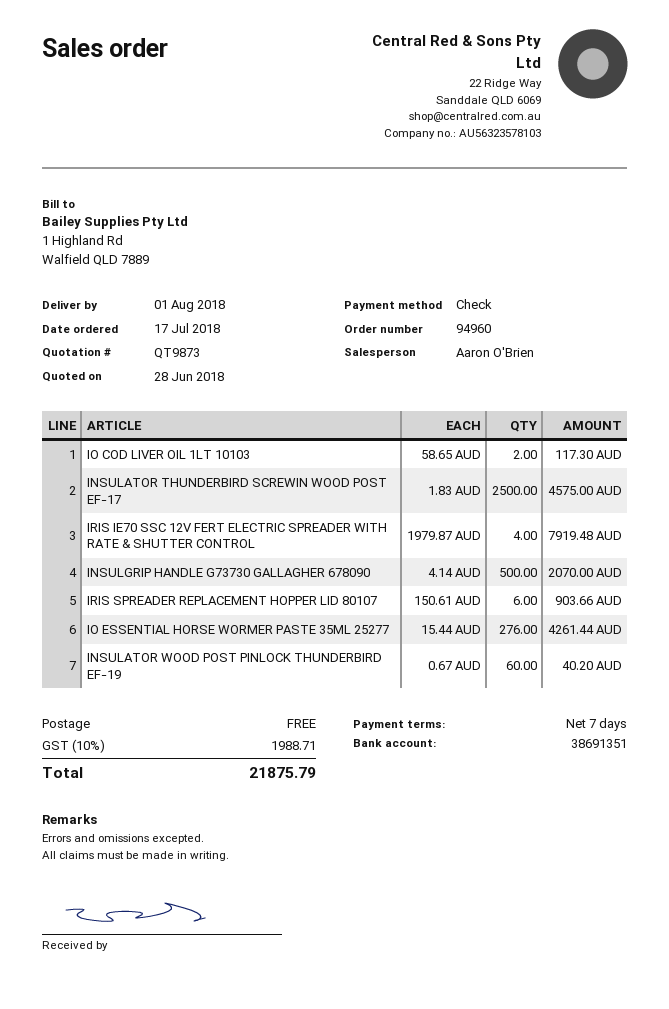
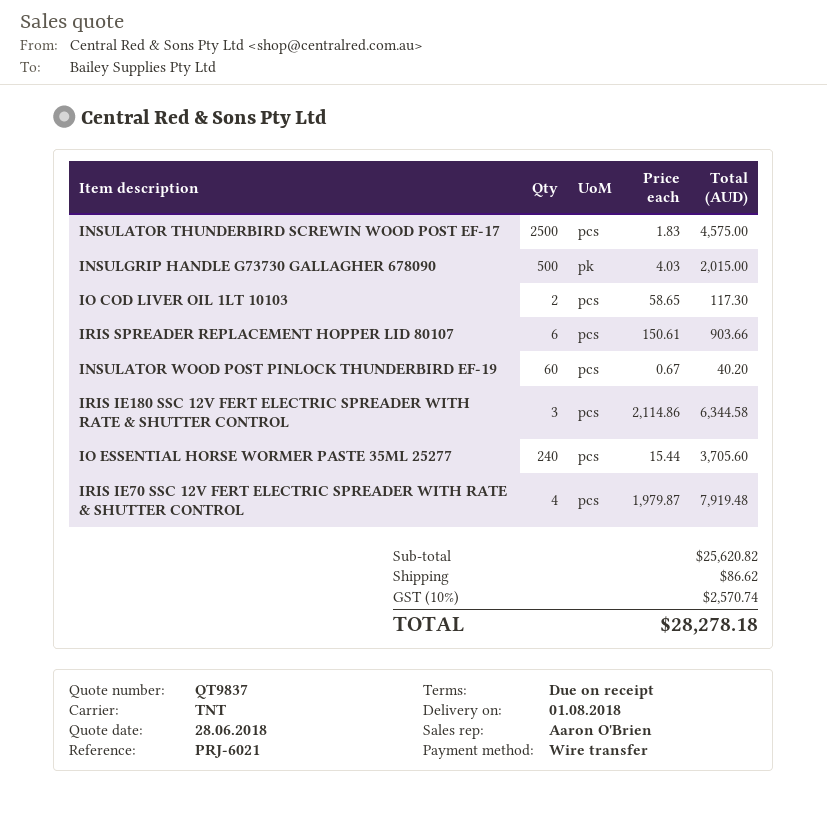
quote number: QT9873 -> QT9837
payment terms: 7 days -> on receipt
payment method: cheque -> bank transfer
INSULGRIP HANDLE G73730 GALLAGHER 678090: 500 x 4.14 = 2070.00 -> 500 x 4.03 = 2015.00
IO ESSENTIAL HORSE WORMER PASTE 35ML 25277: 276 x 15.44 = 4261.44 -> 240 x 15.44 = 3705.60
IRIS IE180 SSC 12V FERT ELECTRIC SPREADER WITH RATE & SHUTTER CONTROL: none -> 3 x 2114.86 = 6344.58
shipping: 0.00 -> 86.62
tax: 10% = 1988.71 -> 10% = 2570.74
total: 21875.79 -> 28278.18

